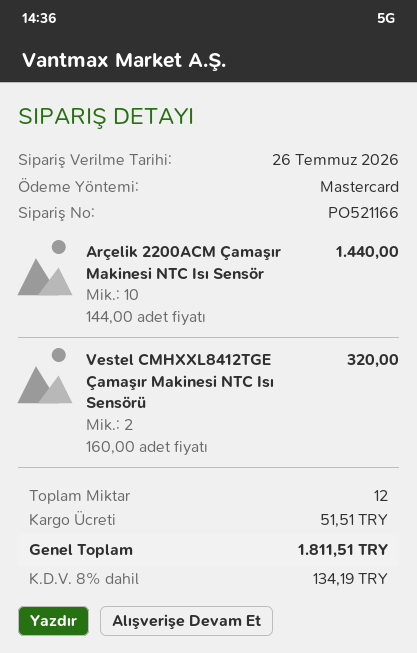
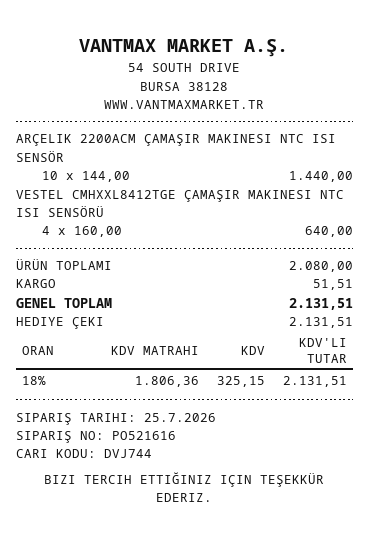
order number: PO521166 -> PO521616
order date: 2026-07-26 -> 2026-07-25
payment method: Mastercard -> gift card
Vestel CMHXXL8412TGE Çamaşır Makinesi NTC Isı Sensörü: 2 x 160.00 = 320.00 -> 4 x 160.00 = 640.00
tax: 8% = 134.19 -> 18% = 325.15
total: 1811.51 -> 2131.51

